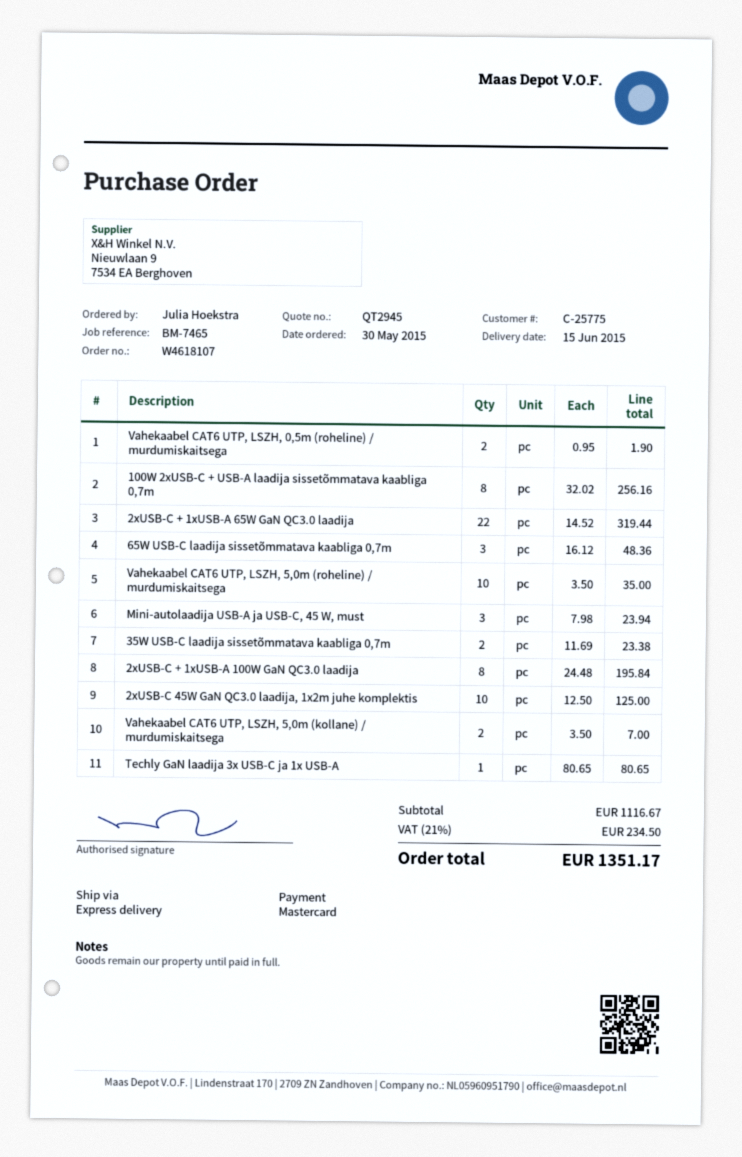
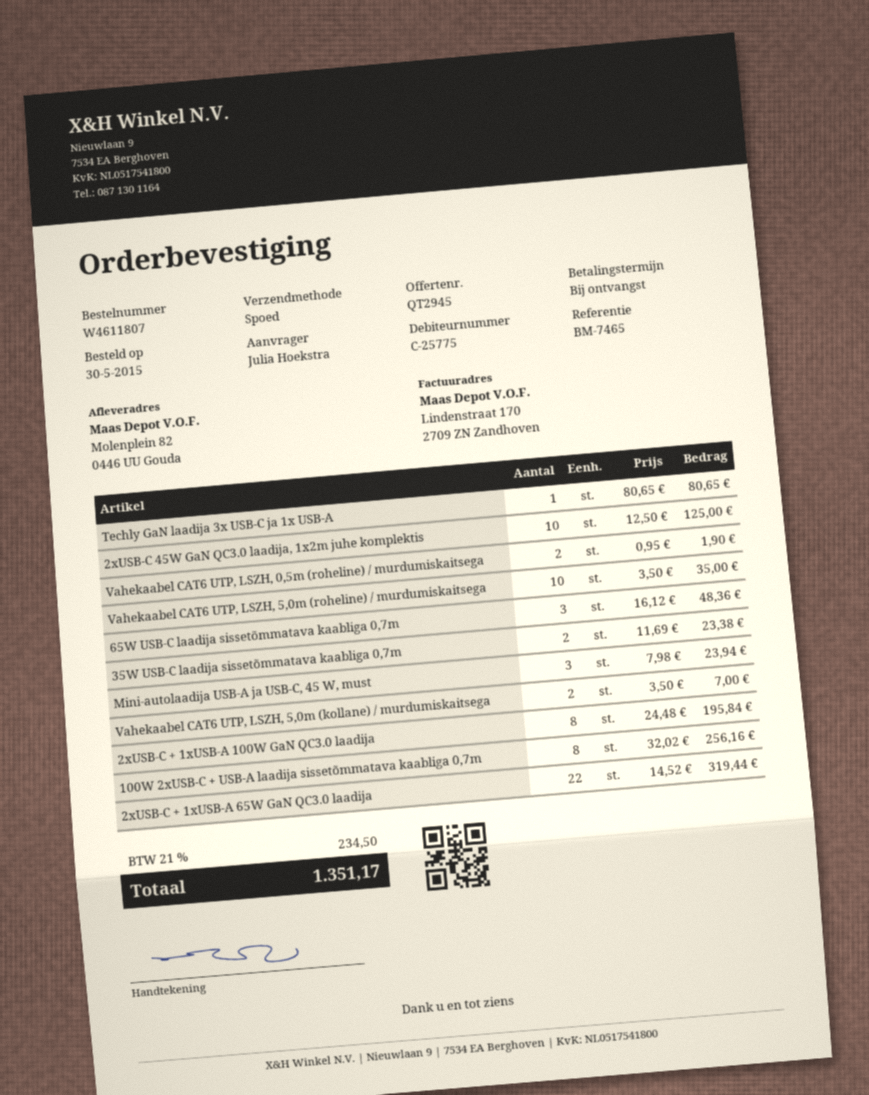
order number: W4618107 -> W4611807

